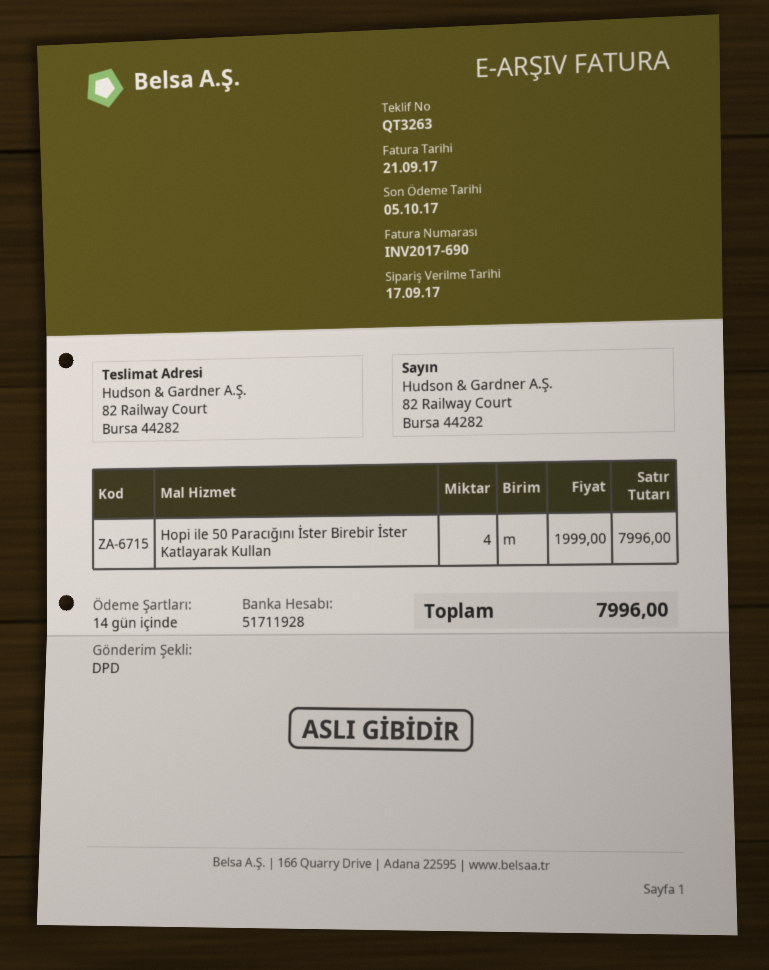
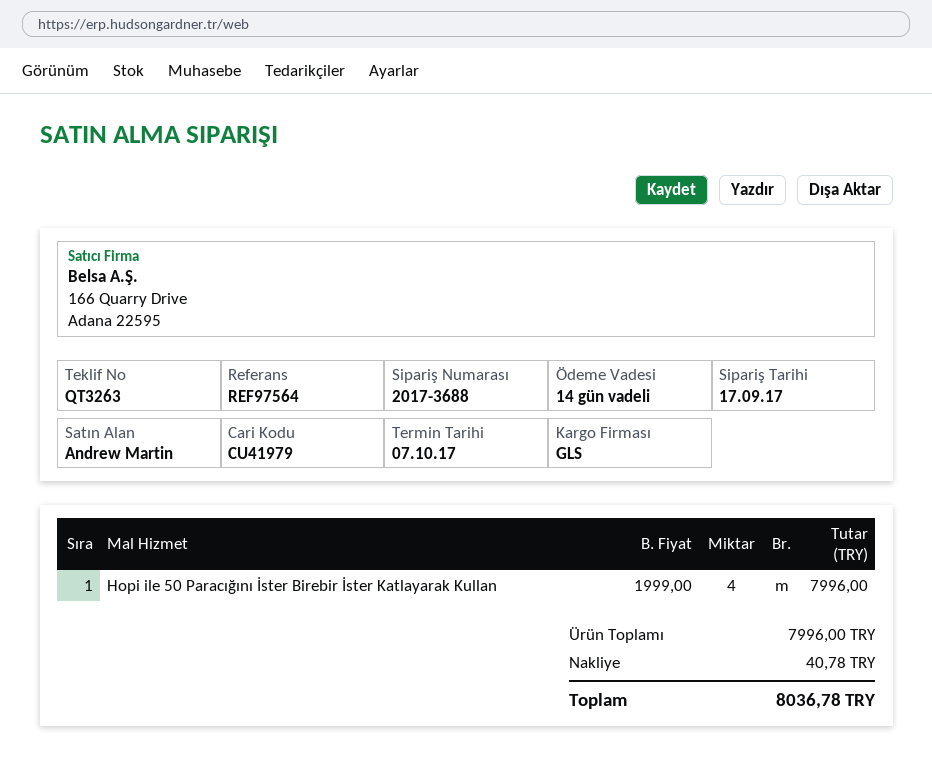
shipping method: DPD -> GLS
shipping: none -> 40.78
total: 7996.00 -> 8036.78

